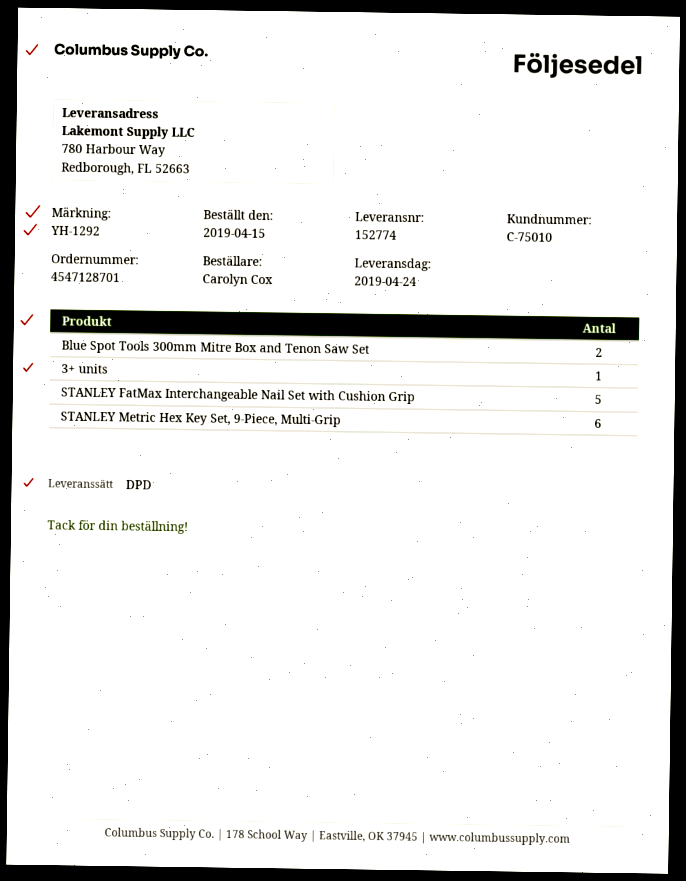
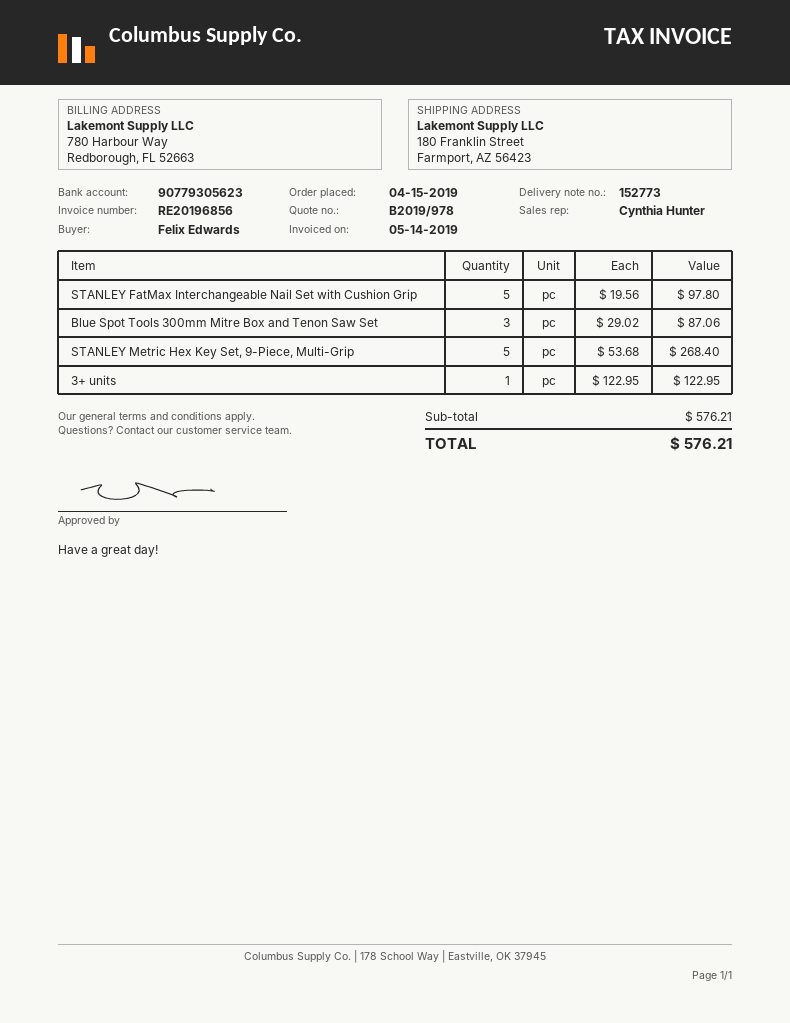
delivery note number: 152774 -> 152773
ordered by: Carolyn Cox -> Felix Edwards
ship to: 780 Harbour Way, Redborough, FL 52663 -> 180 Franklin Street, Farmport, AZ 56423
Blue Spot Tools 300mm Mitre Box and Tenon Saw Set: 2 -> 3
STANLEY Metric Hex Key Set, 9-Piece, Multi-Grip: 6 -> 5

